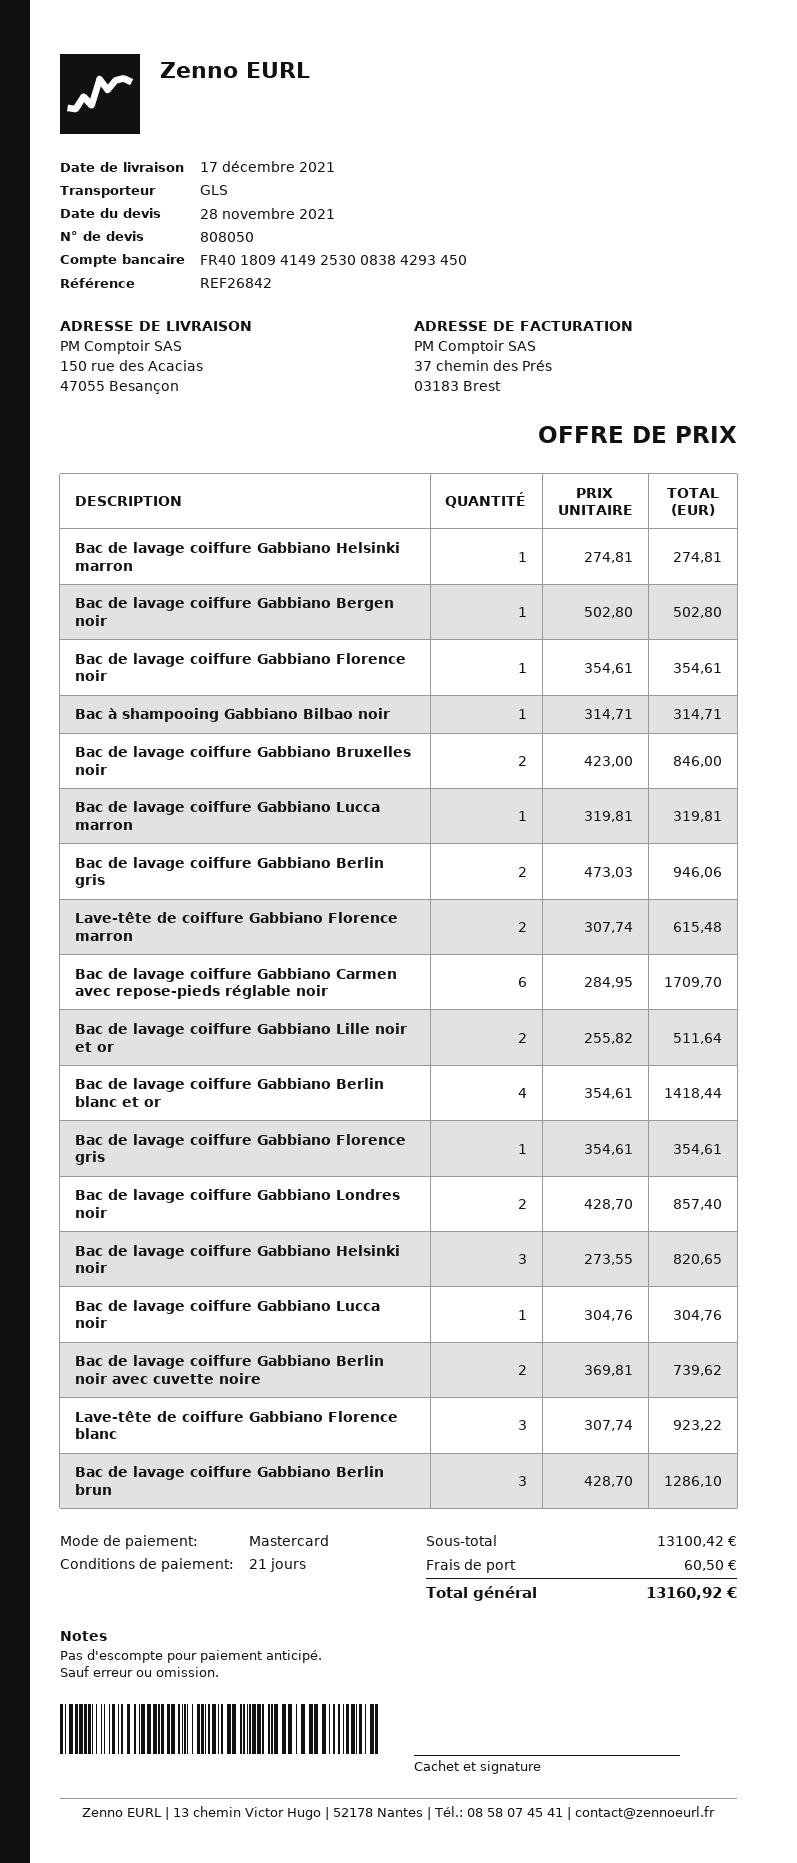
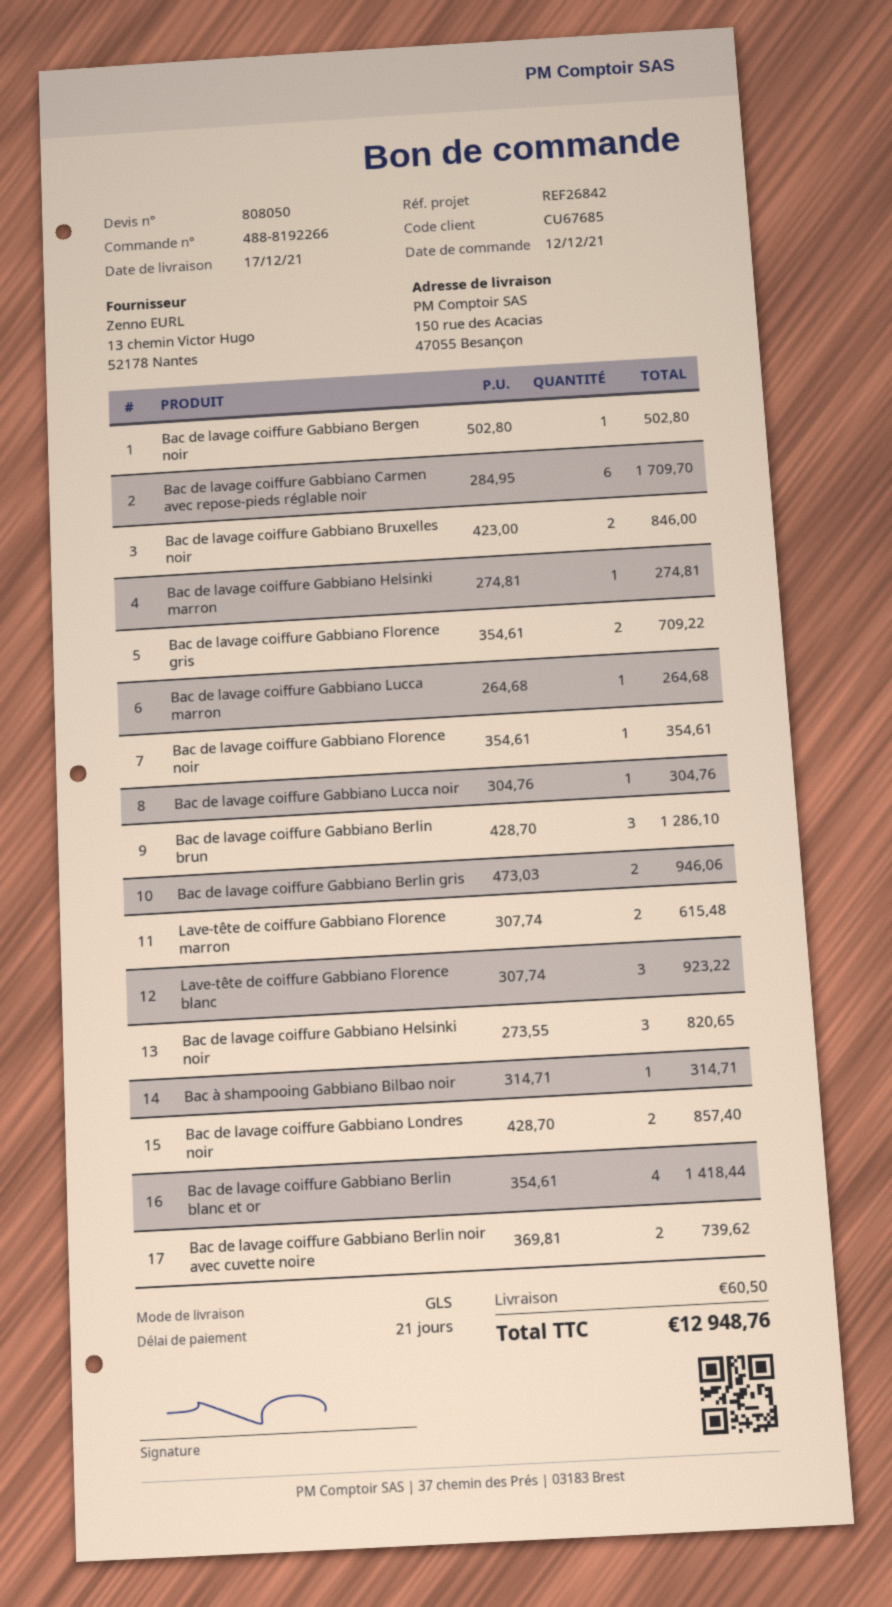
Bac de lavage coiffure Gabbiano Lucca marron: 1 x 319.81 = 319.81 -> 1 x 264.68 = 264.68
Bac de lavage coiffure Gabbiano Lille noir et or: 2 x 255.82 = 511.64 -> none
Bac de lavage coiffure Gabbiano Florence gris: 1 x 354.61 = 354.61 -> 2 x 354.61 = 709.22
total: 13160.92 -> 12948.76

